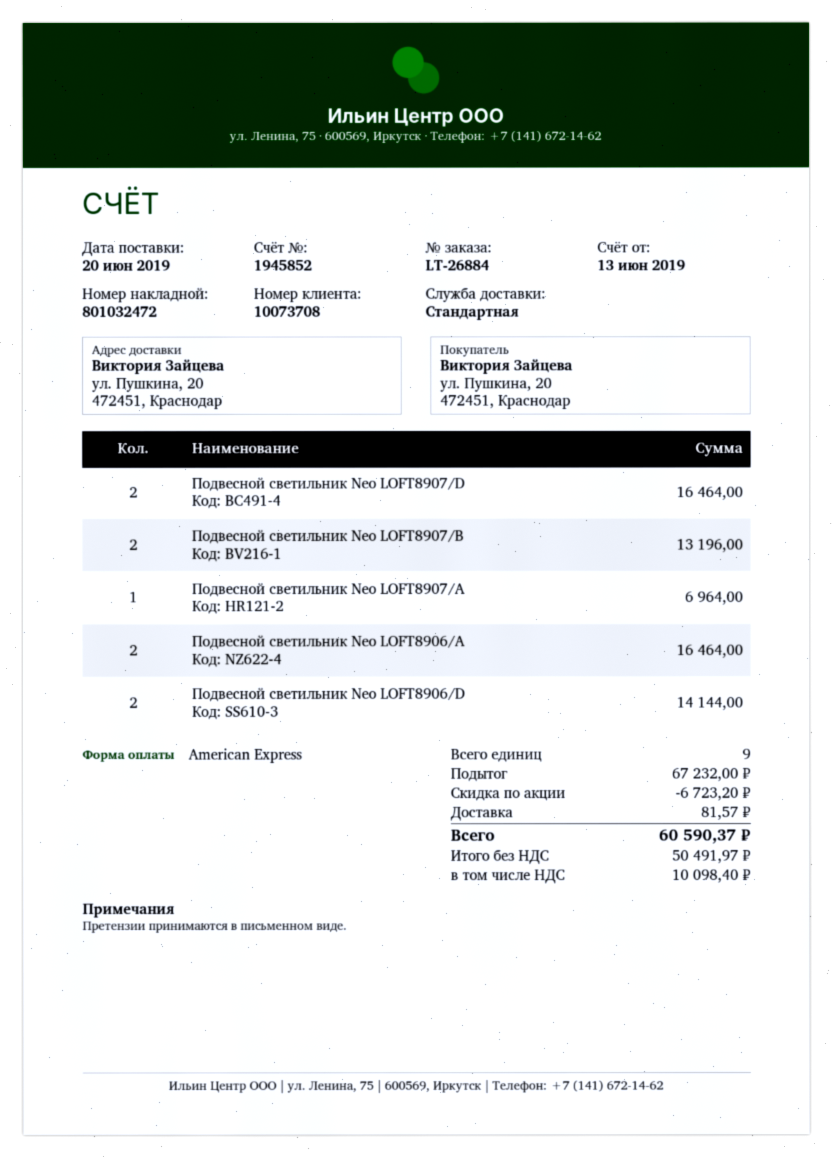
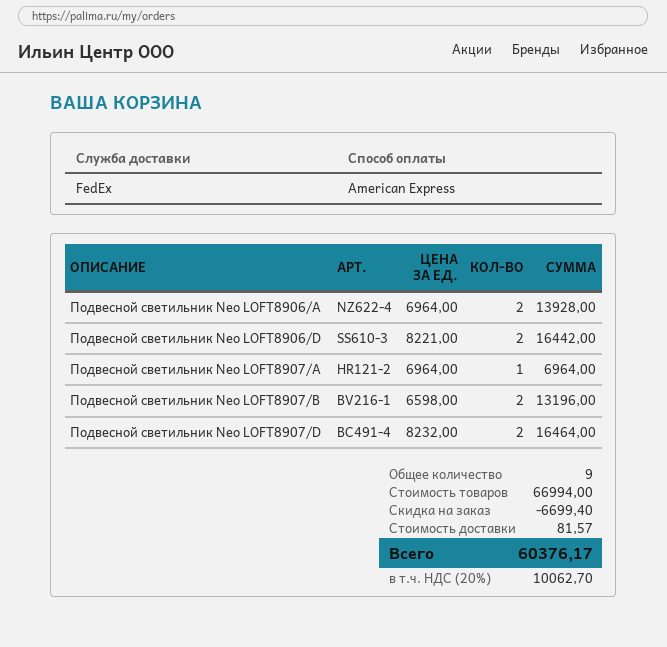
shipping method: standard -> FedEx
Подвесной светильник Neo LOFT8906/A: 2 for 16464.00 -> 2 for 13928.00
Подвесной светильник Neo LOFT8906/D: 2 for 14144.00 -> 2 for 16442.00
subtotal: 67232.00 -> 66994.00
discount: 6723.20 -> 6699.40
tax: 10098.40 -> 10062.70
total: 60590.37 -> 60376.17

